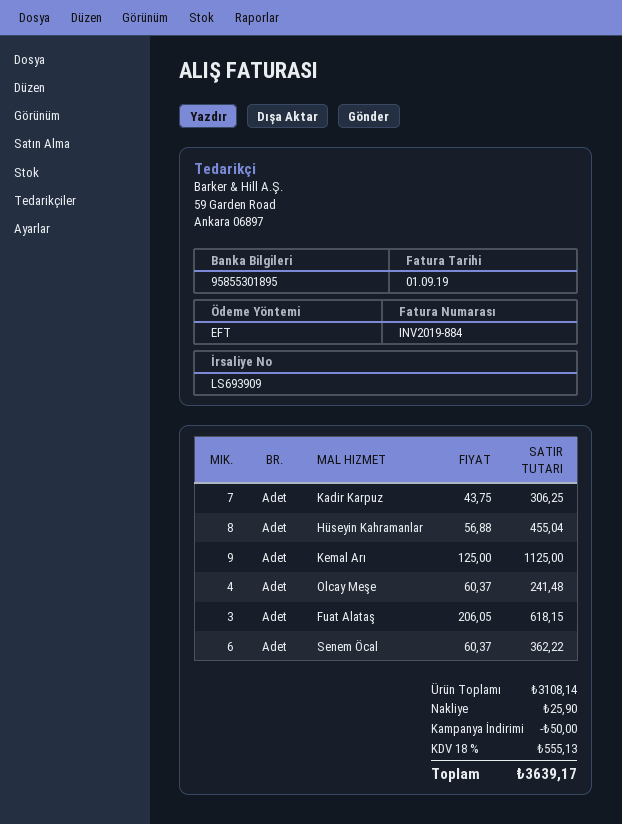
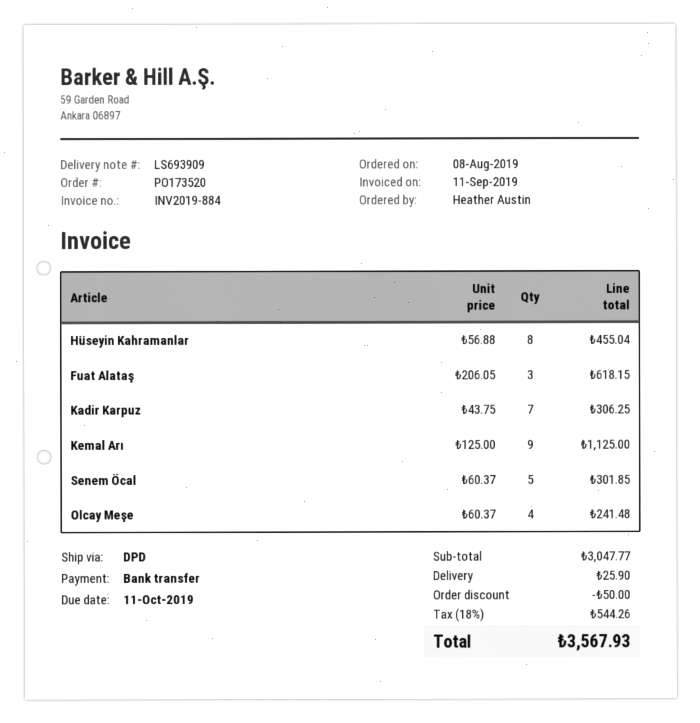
invoice date: 2019-09-01 -> 2019-09-11
Senem Öcal: 6 x 60.37 = 362.22 -> 5 x 60.37 = 301.85
subtotal: 3108.14 -> 3047.77
tax: 18% = 555.13 -> 18% = 544.26
total: 3639.17 -> 3567.93

